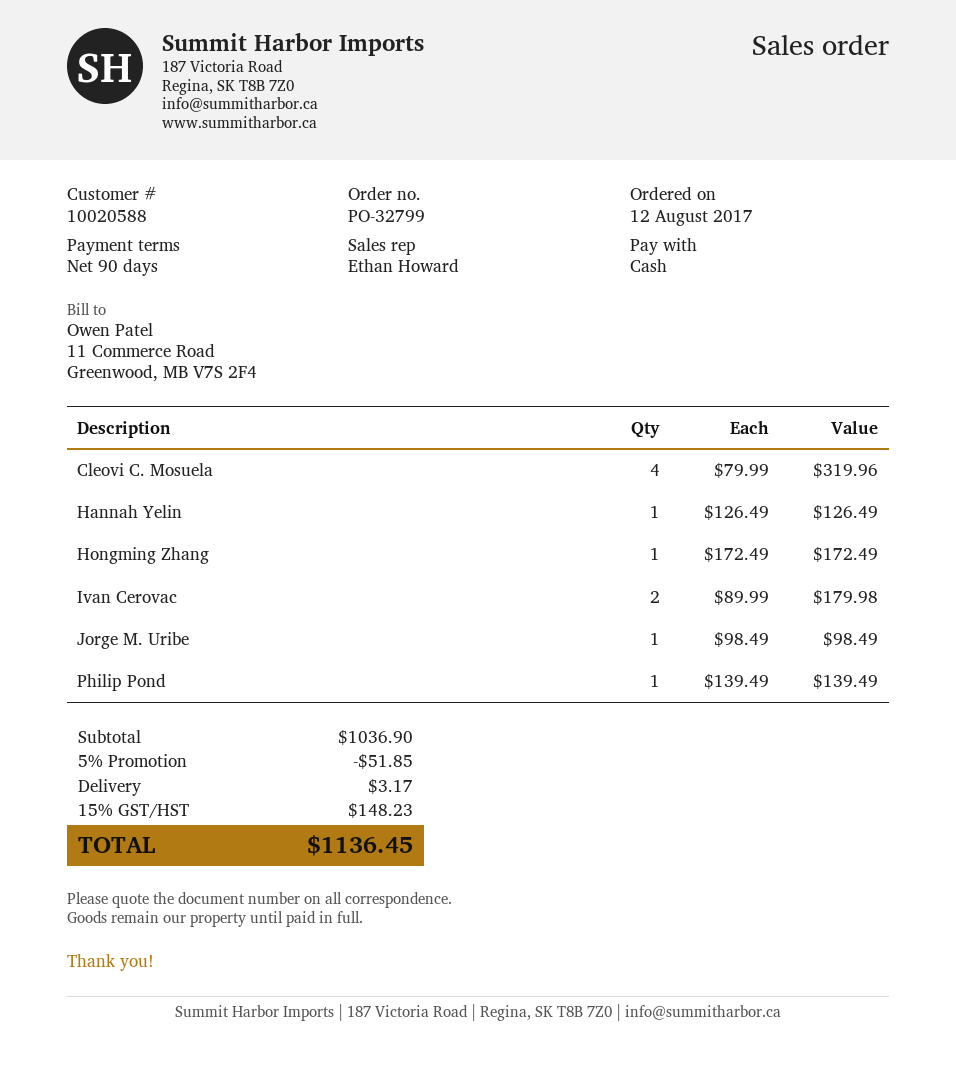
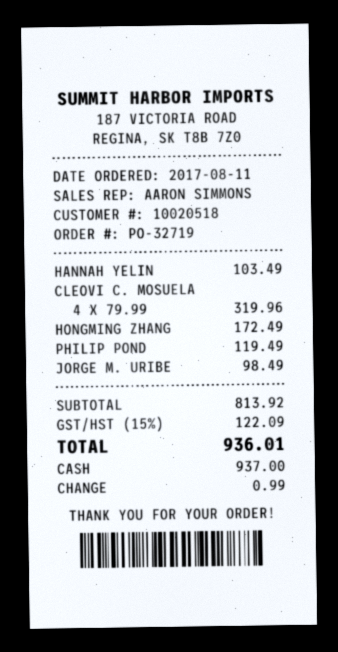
order number: PO-32799 -> PO-32719
order date: 2017-08-12 -> 2017-08-11
customer number: 10020588 -> 10020518
sales rep: Ethan Howard -> AARON SIMMONS
Hannah Yelin: 1 x 126.49 = 126.49 -> 1 x 103.49 = 103.49
Ivan Cerovac: 2 x 89.99 = 179.98 -> none
Philip Pond: 1 x 139.49 = 139.49 -> 1 x 119.49 = 119.49
subtotal: 1036.90 -> 813.92
discount: 5% = 51.85 -> none
shipping: 3.17 -> none
tax: 15% = 148.23 -> 15% = 122.09
total: 1136.45 -> 936.01

